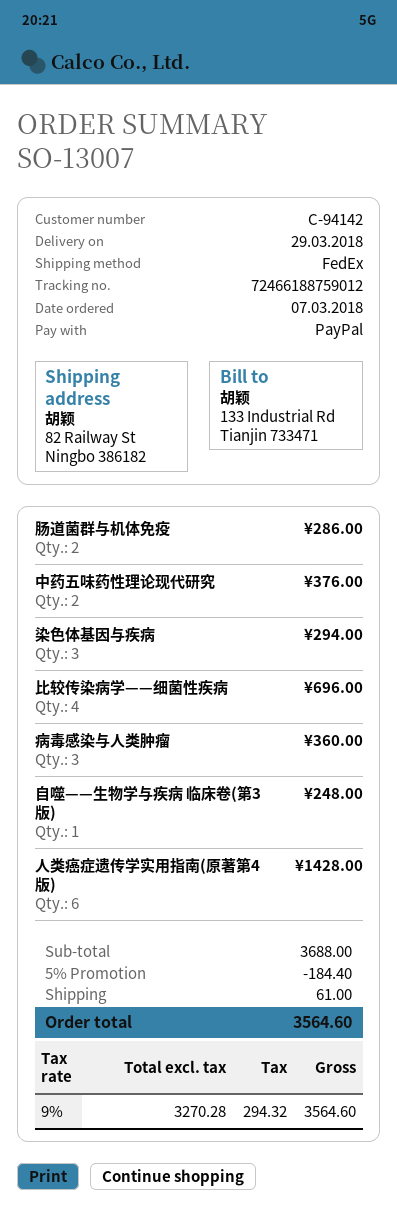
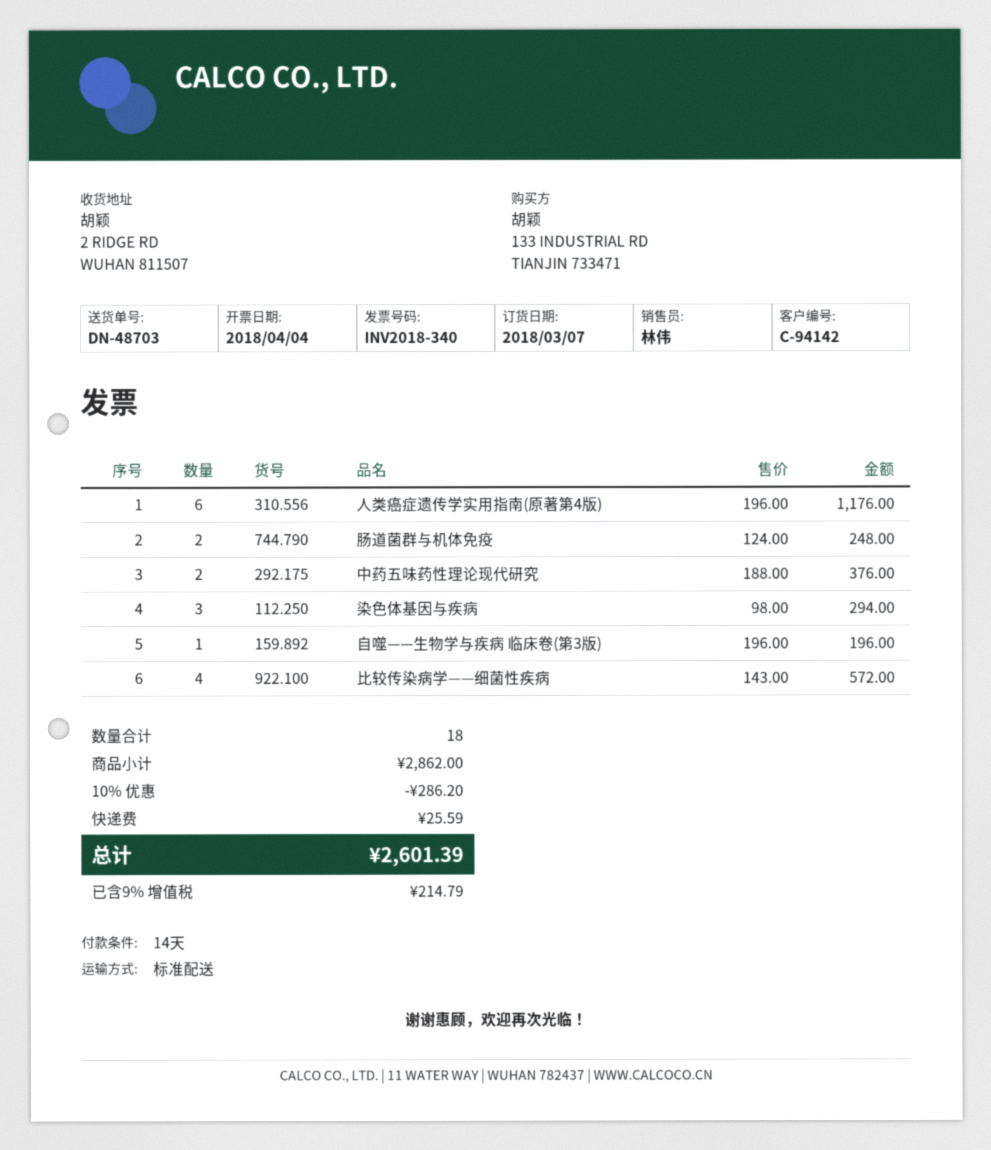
shipping method: FedEx -> standard
ship to: 82 Railway St, Ningbo 386182 -> 2 RIDGE RD, WUHAN 811507
肠道菌群与机体免疫: 2 for 286.00 -> 2 for 248.00
比较传染病学——细菌性疾病: 4 for 696.00 -> 4 for 572.00
病毒感染与人类肿瘤: 3 for 360.00 -> none
自噬——生物学与疾病 临床卷(第3版): 1 for 248.00 -> 1 for 196.00
人类癌症遗传学实用指南(原著第4版): 6 for 1428.00 -> 6 for 1176.00
subtotal: 3688.00 -> 2862.00
discount: 5% = 184.40 -> 10% = 286.20
shipping: 61.00 -> 25.59
tax: 9% = 294.32 -> 9% = 214.79
total: 3564.60 -> 2601.39

